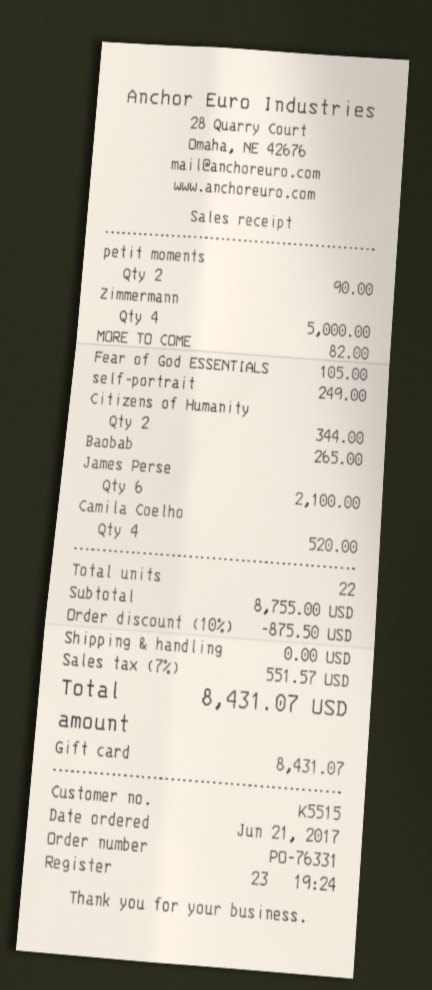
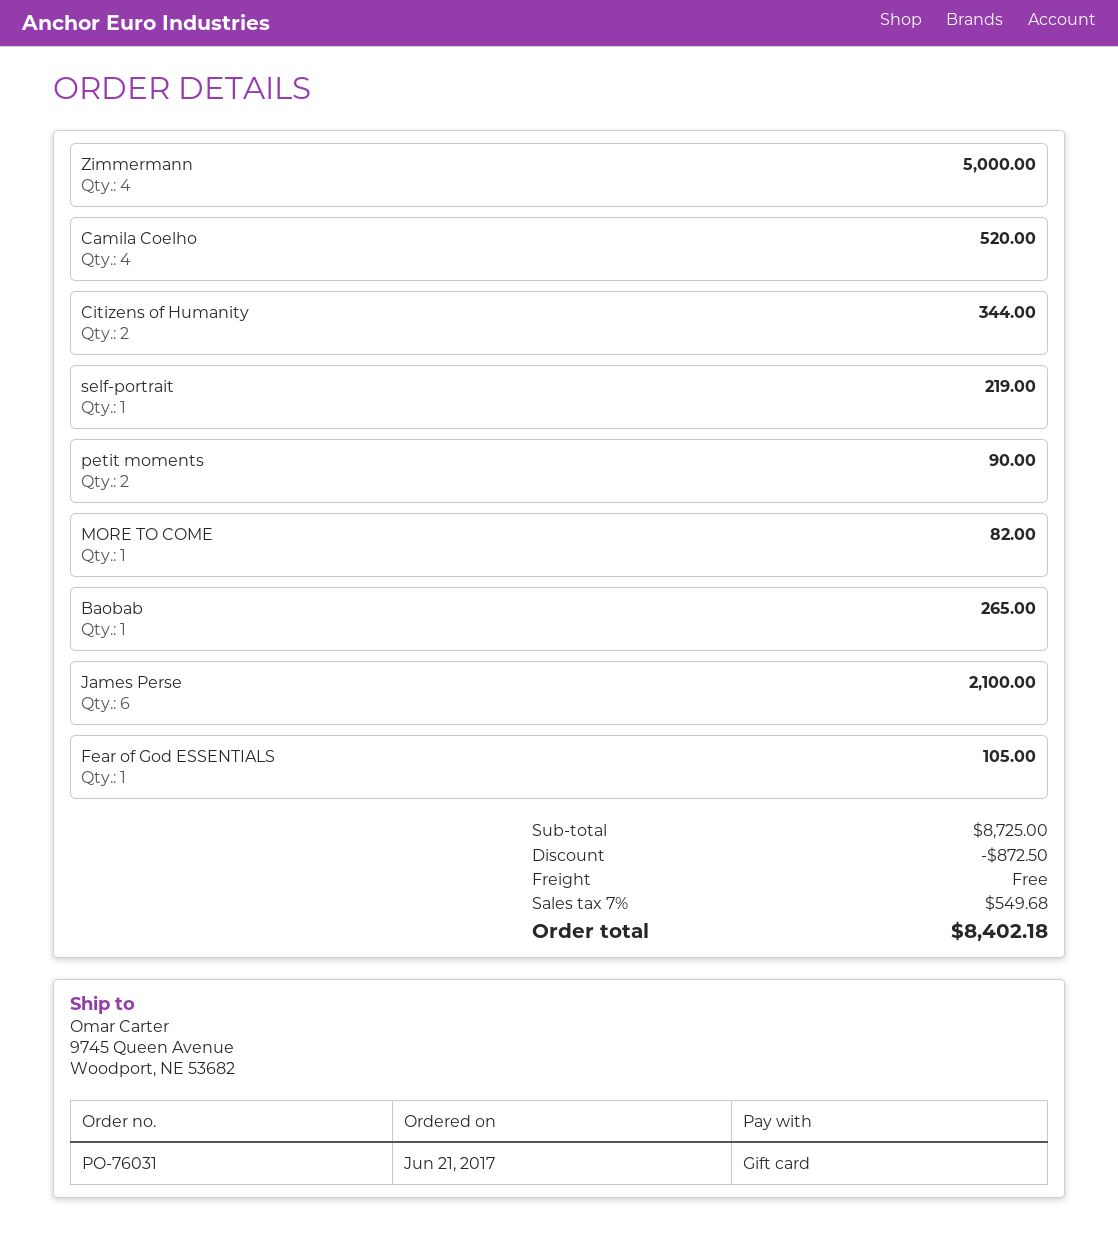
order number: PO-76331 -> PO-76031
self-portrait: 1 for 249.00 -> 1 for 219.00
subtotal: 8755.00 -> 8725.00
discount: 875.50 -> 872.50
tax: 7% = 551.57 -> 7% = 549.68
total: 8431.07 -> 8402.18

